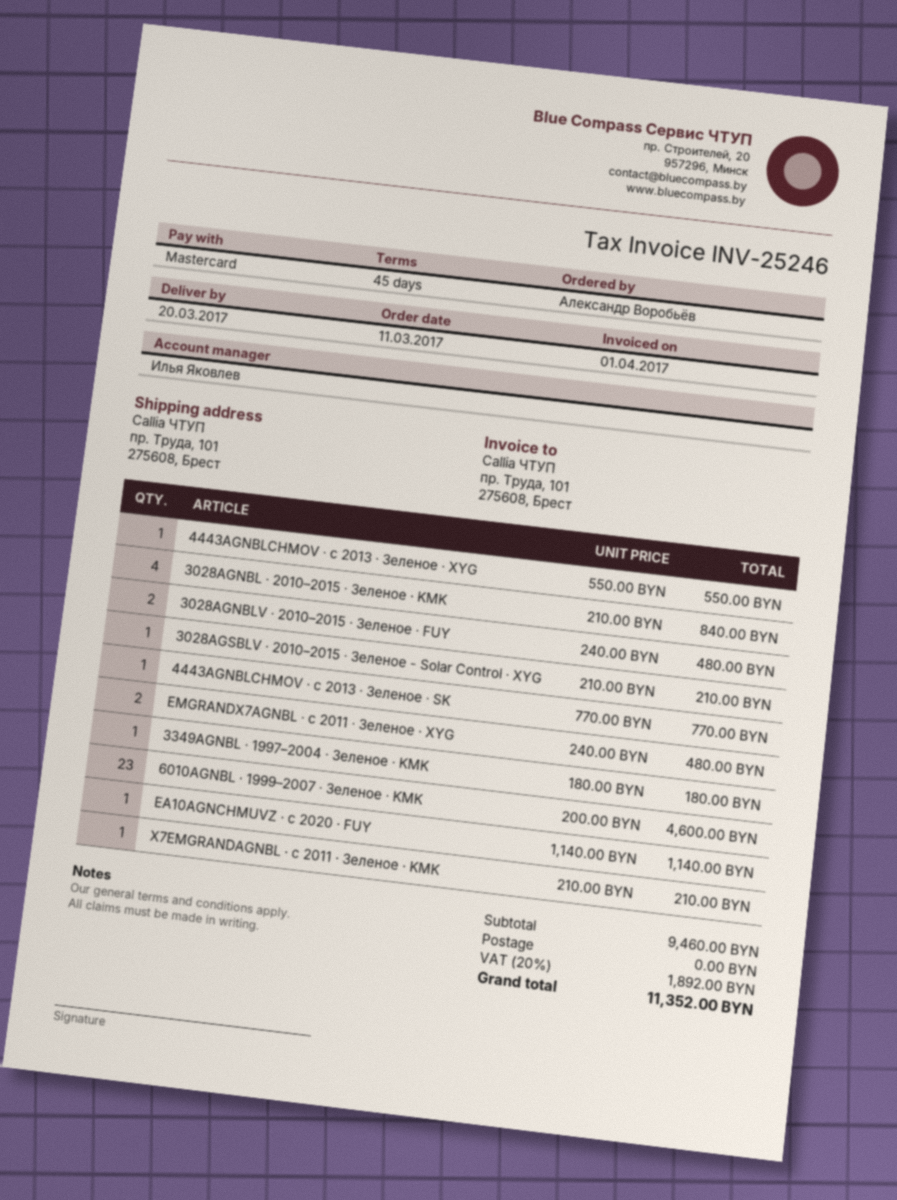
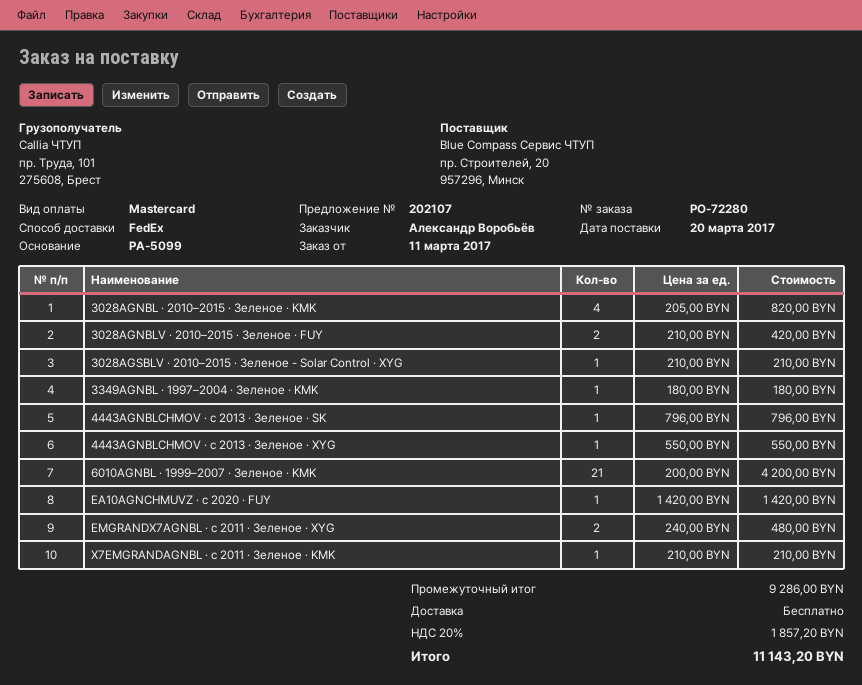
3028AGNBL · 2010–2015 · Зеленое · KMK: 4 x 210.00 = 840.00 -> 4 x 205.00 = 820.00
3028AGNBLV · 2010–2015 · Зеленое · FUY: 2 x 240.00 = 480.00 -> 2 x 210.00 = 420.00
4443AGNBLCHMOV · с 2013 · Зеленое · SK: 1 x 770.00 = 770.00 -> 1 x 796.00 = 796.00
6010AGNBL · 1999–2007 · Зеленое · KMK: 23 x 200.00 = 4600.00 -> 21 x 200.00 = 4200.00
EA10AGNCHMUVZ · с 2020 · FUY: 1 x 1140.00 = 1140.00 -> 1 x 1420.00 = 1420.00
subtotal: 9460.00 -> 9286.00
tax: 20% = 1892.00 -> 20% = 1857.20
total: 11352.00 -> 11143.20

